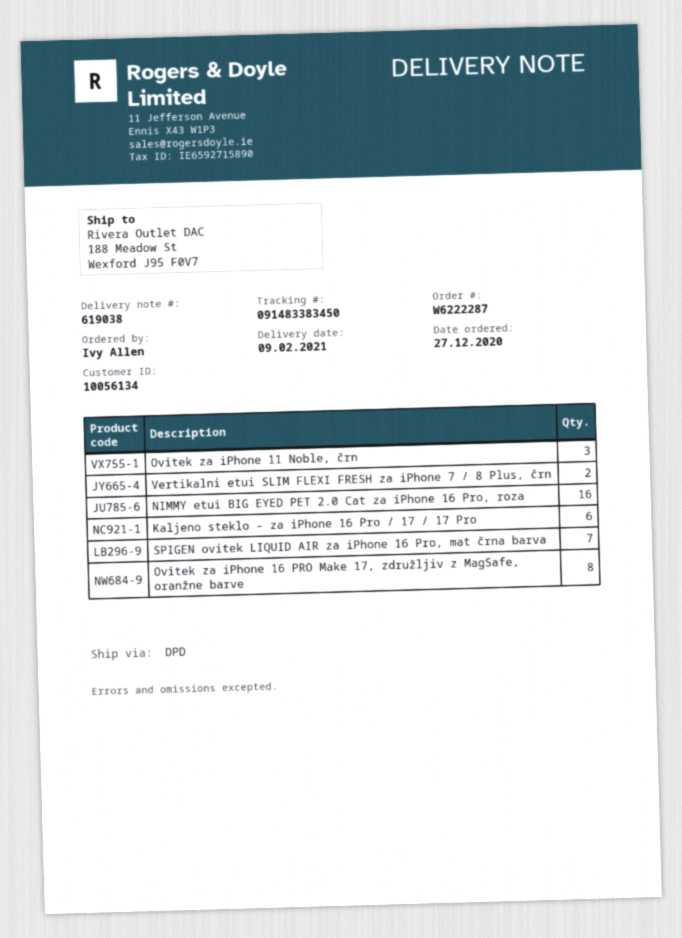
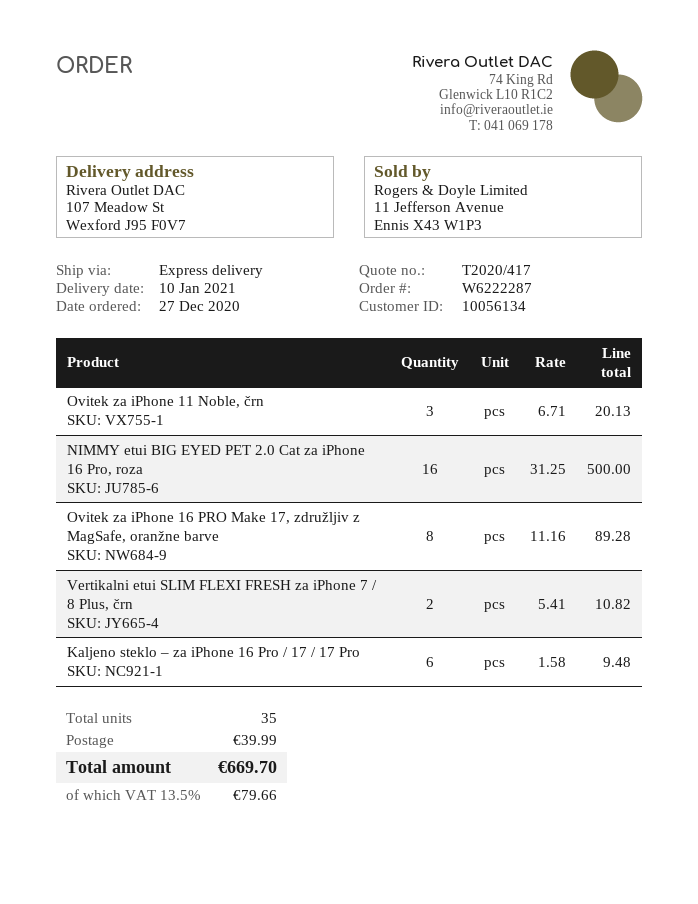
delivery date: 2021-02-09 -> 2021-01-10
shipping method: DPD -> express
ship to: 188 Meadow St, Wexford J95 F0V7 -> 107 Meadow St, Wexford J95 F0V7
SPIGEN ovitek LIQUID AIR za iPhone 16 Pro, mat črna barva: 7 -> none

